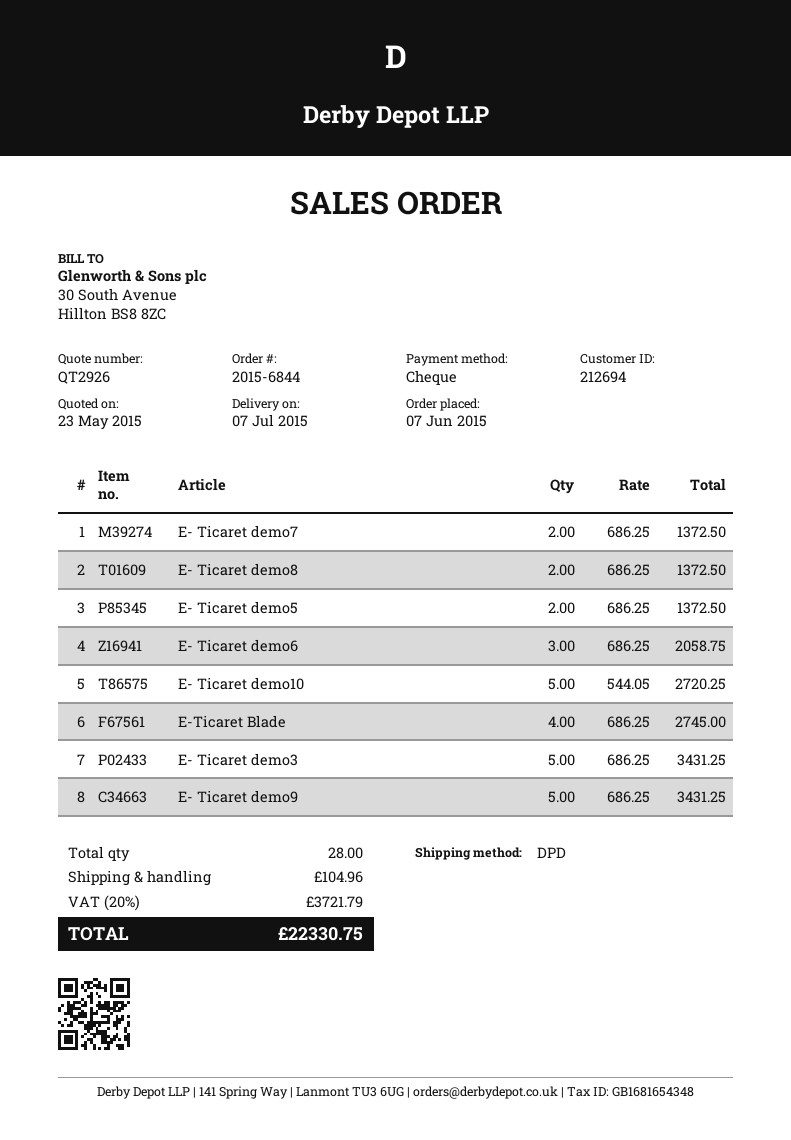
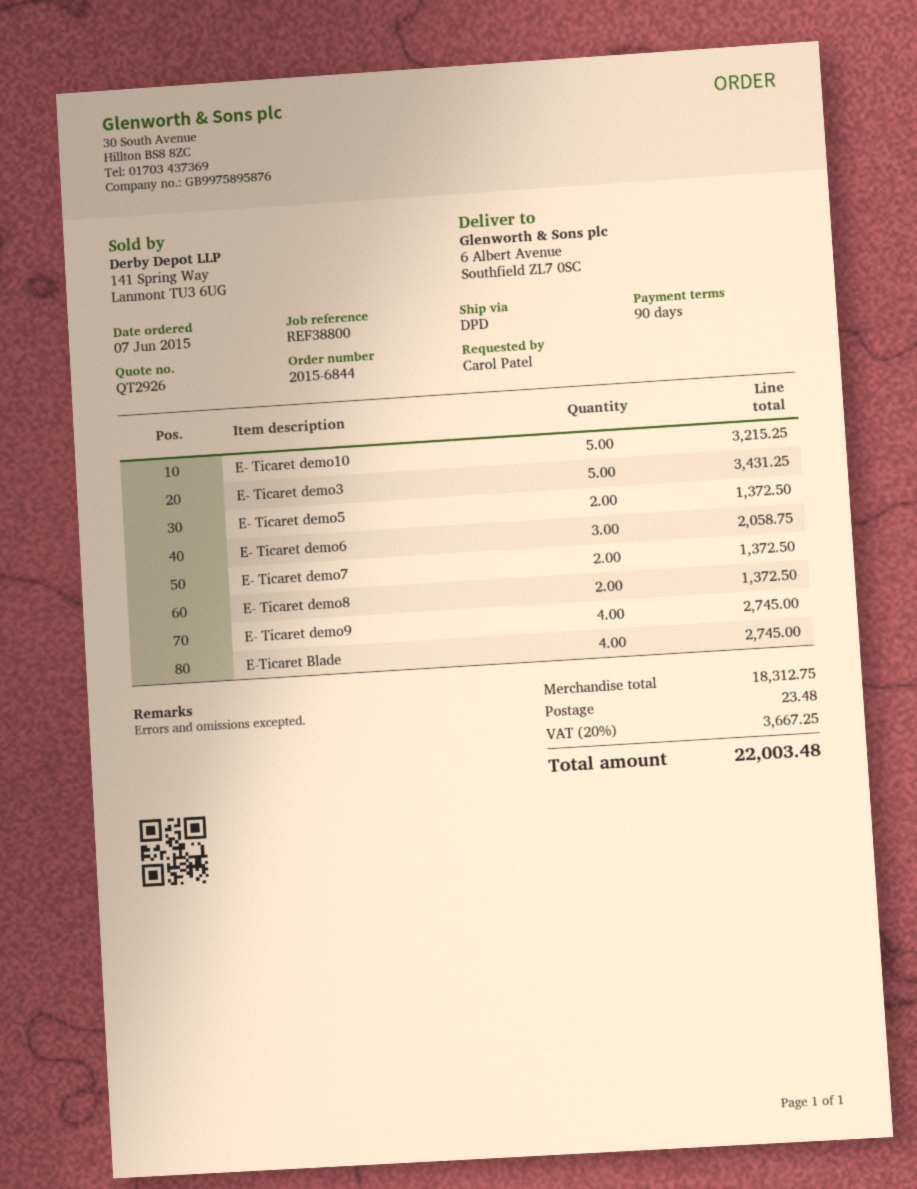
E- Ticaret demo10: 5 for 2720.25 -> 5 for 3215.25
E- Ticaret demo9: 5 for 3431.25 -> 4 for 2745.00
shipping: 104.96 -> 23.48
tax: 20% = 3721.79 -> 20% = 3667.25
total: 22330.75 -> 22003.48

